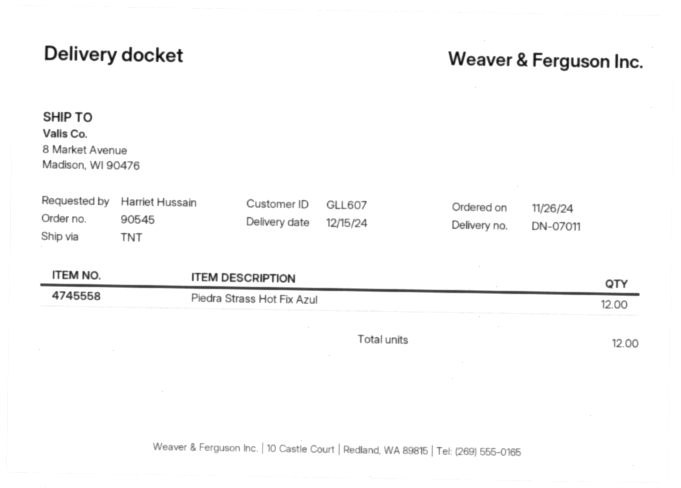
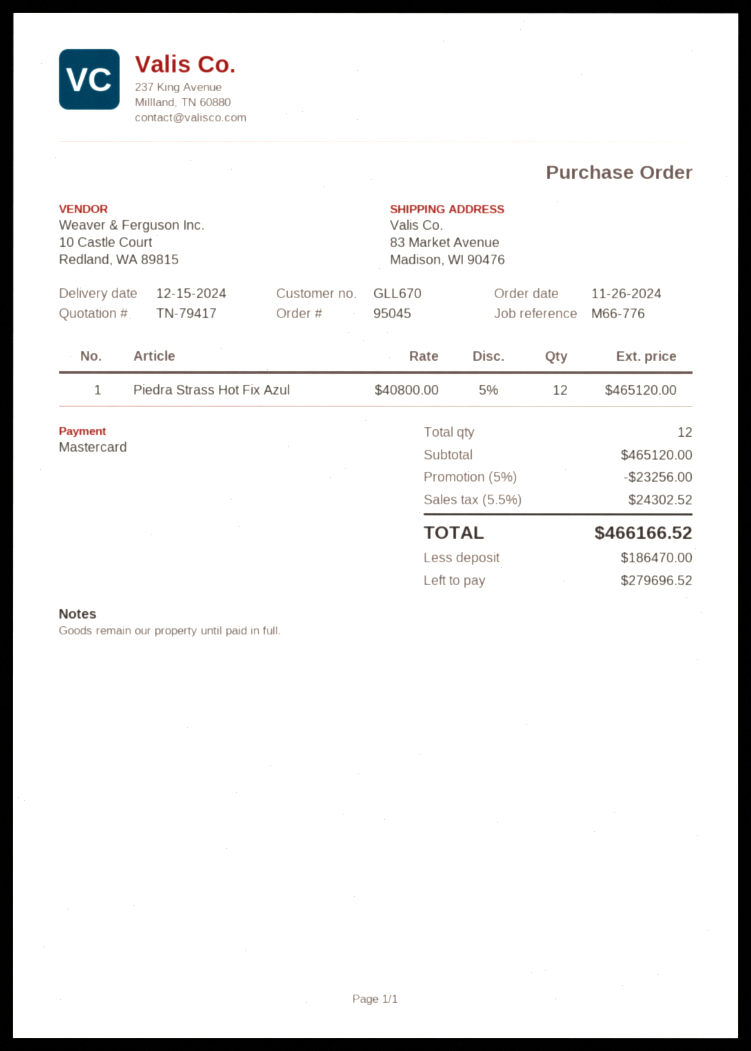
order number: 90545 -> 95045
customer number: GLL607 -> GLL670
ship to: 8 Market Avenue, Madison, WI 90476 -> 83 Market Avenue, Madison, WI 90476

